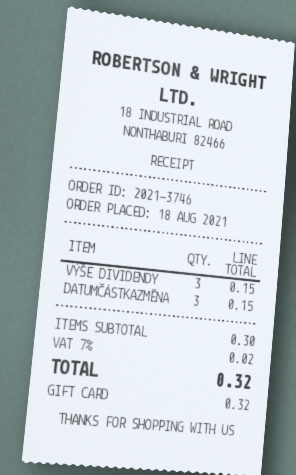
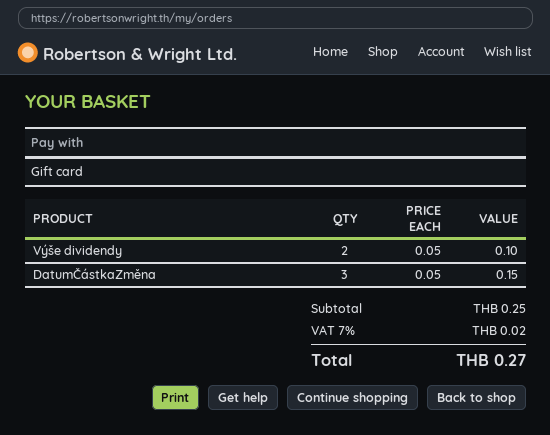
VÝŠE DIVIDENDY: 3 for 0.15 -> 2 for 0.10
subtotal: 0.30 -> 0.25
total: 0.32 -> 0.27

